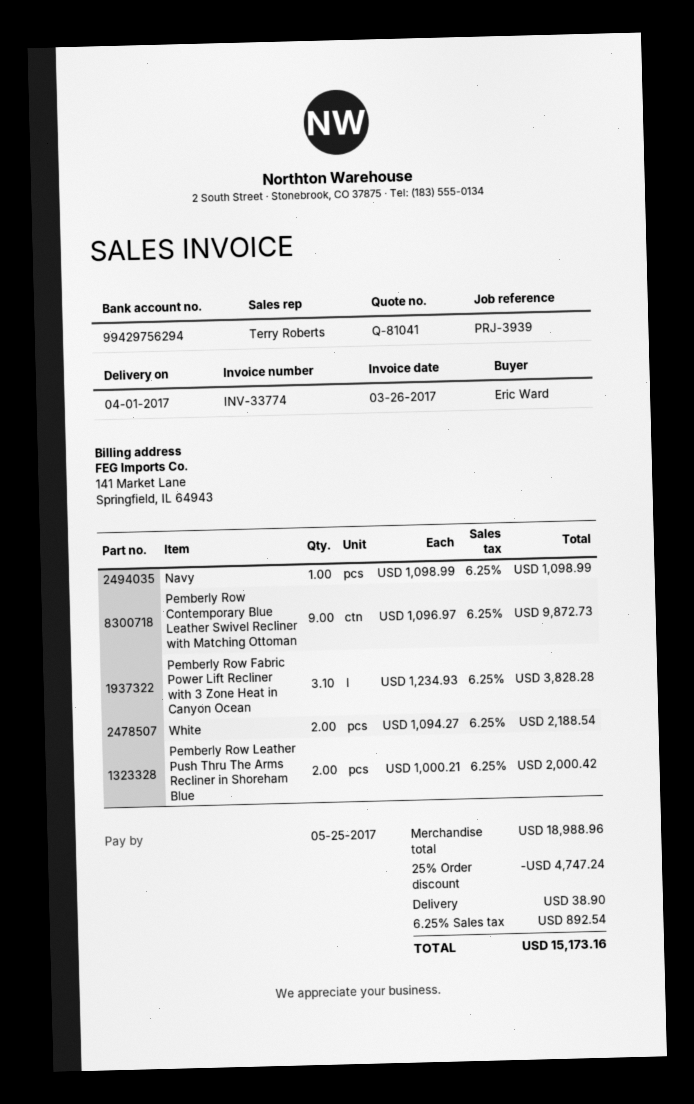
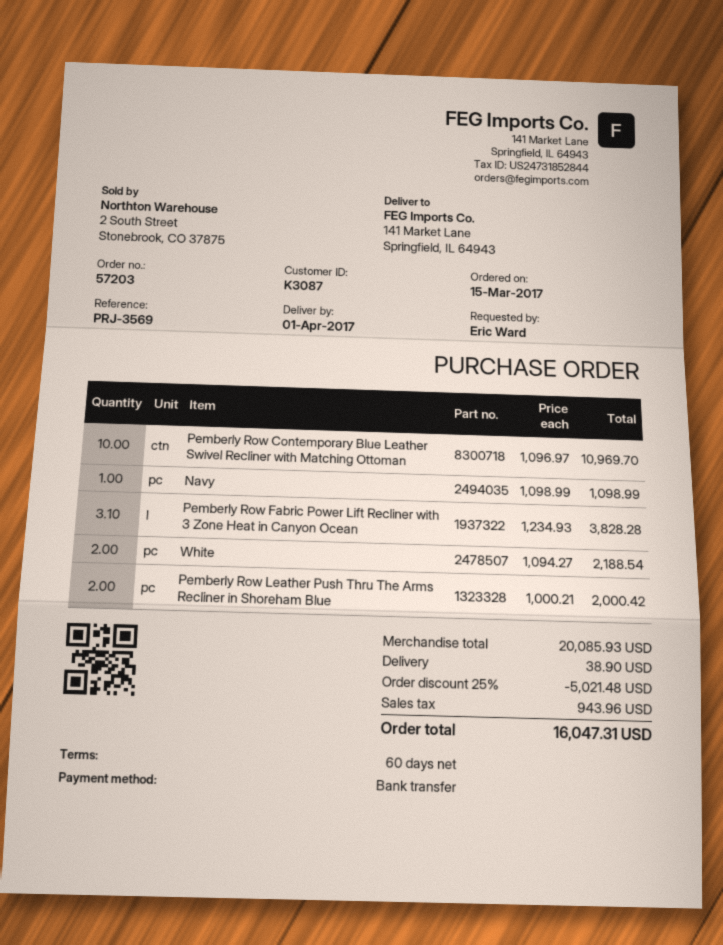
reference: PRJ-3939 -> PRJ-3569
Pemberly Row Contemporary Blue Leather Swivel Recliner with Matching Ottoman: 9 x 1096.97 = 9872.73 -> 10 x 1096.97 = 10969.70
subtotal: 18988.96 -> 20085.93
discount: 25% = 4747.24 -> 25% = 5021.48
tax: 892.54 -> 943.96
total: 15173.16 -> 16047.31

